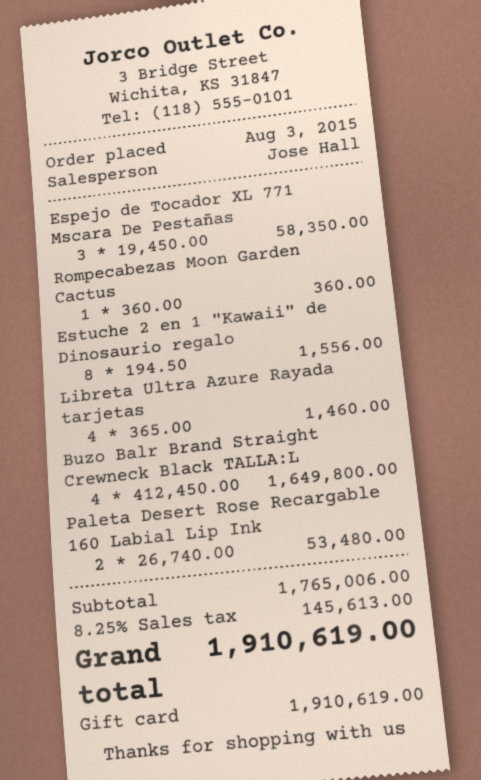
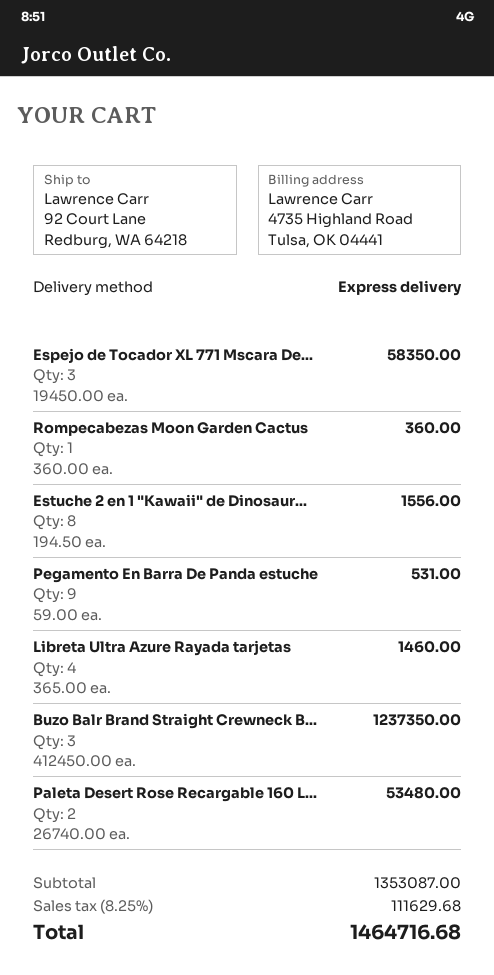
Buzo Balr Brand Straight Crewneck Black TALLA:L: 4 x 412450.00 = 1649800.00 -> 3 x 412450.00 = 1237350.00
Pegamento En Barra De Panda estuche: none -> 9 x 59.00 = 531.00
subtotal: 1765006.00 -> 1353087.00
tax: 8.25% = 145613.00 -> 8.25% = 111629.68
total: 1910619.00 -> 1464716.68

